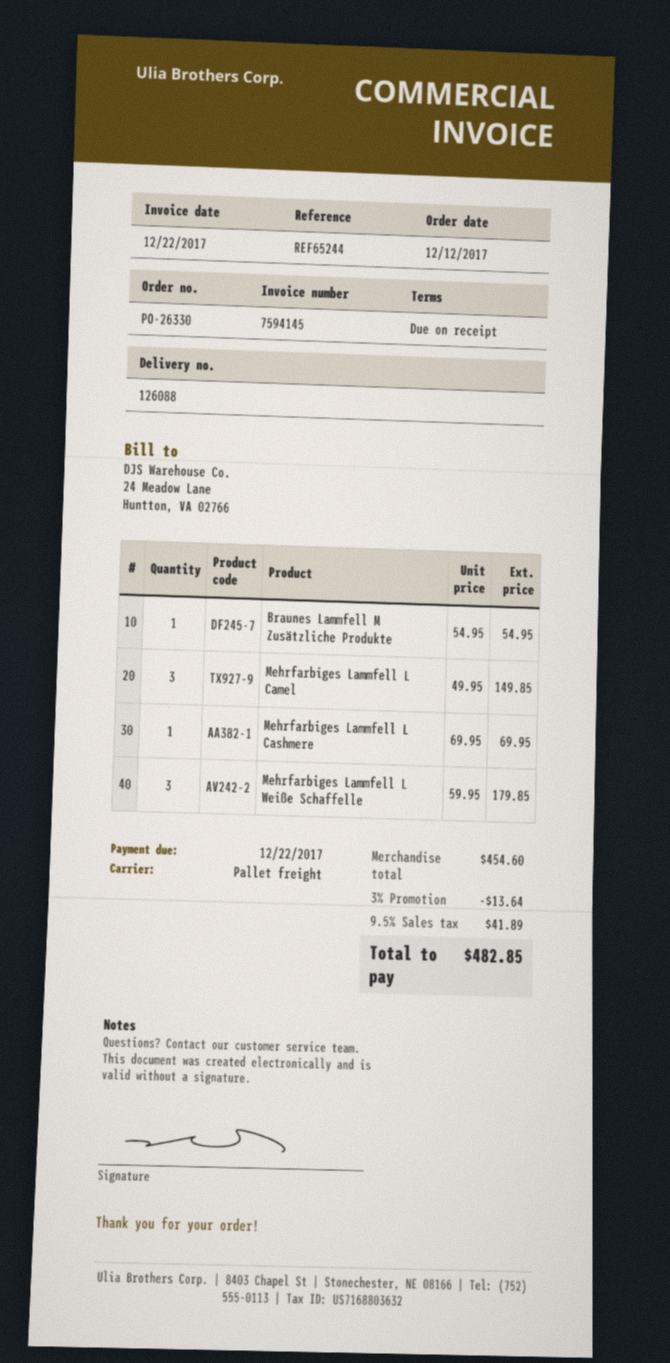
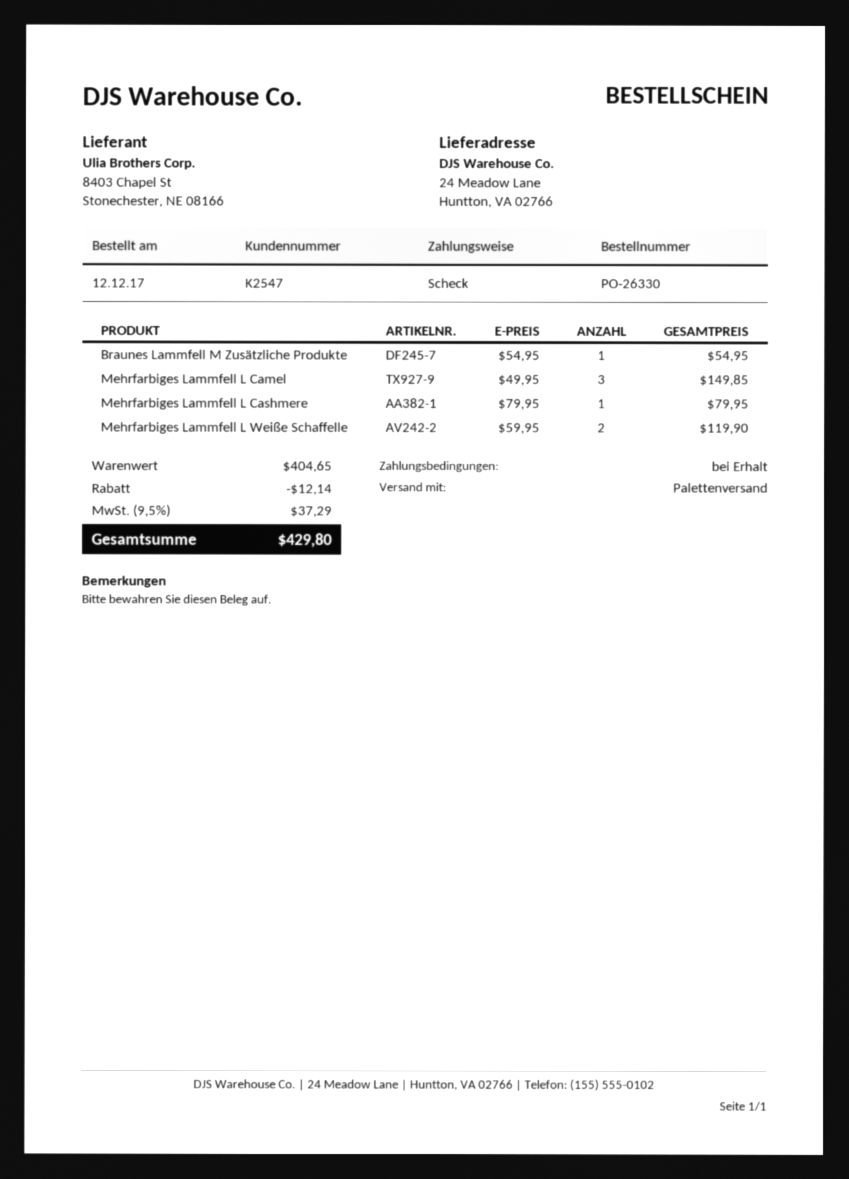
Mehrfarbiges Lammfell L Cashmere: 1 x 69.95 = 69.95 -> 1 x 79.95 = 79.95
Mehrfarbiges Lammfell L Weiße Schaffelle: 3 x 59.95 = 179.85 -> 2 x 59.95 = 119.90
subtotal: 454.60 -> 404.65
discount: 13.64 -> 12.14
tax: 9.5% = 41.89 -> 9.5% = 37.29
total: 482.85 -> 429.80

